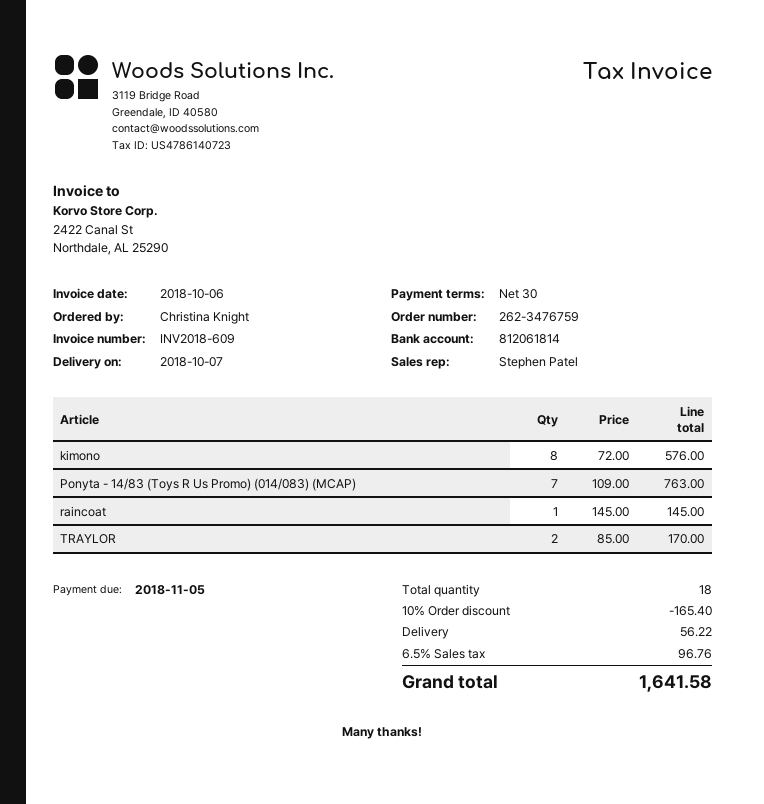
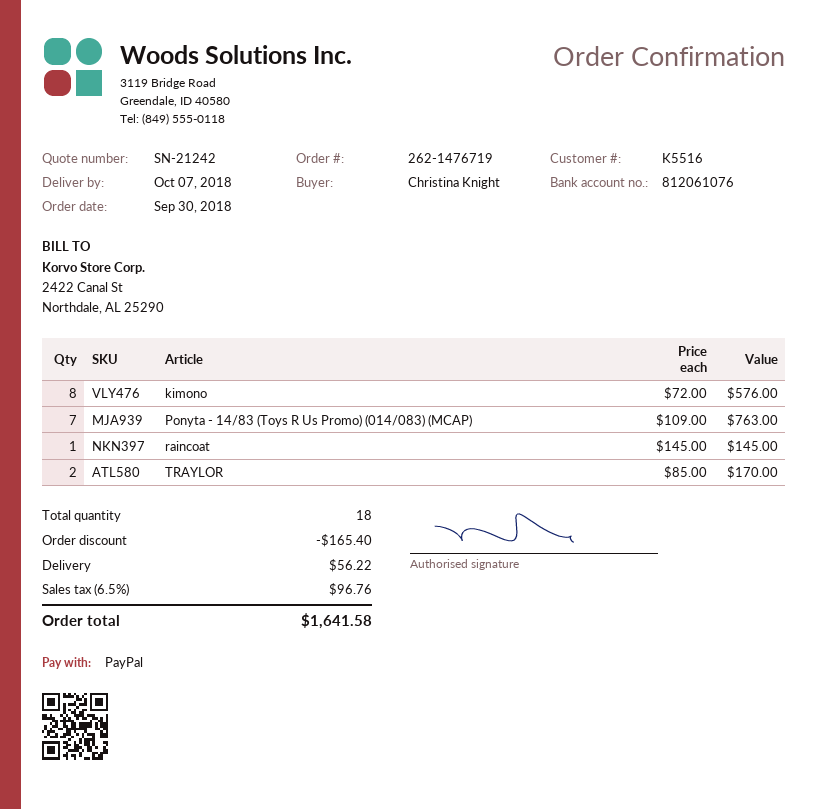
order number: 262-3476759 -> 262-1476719
bank account: 812061814 -> 812061076

